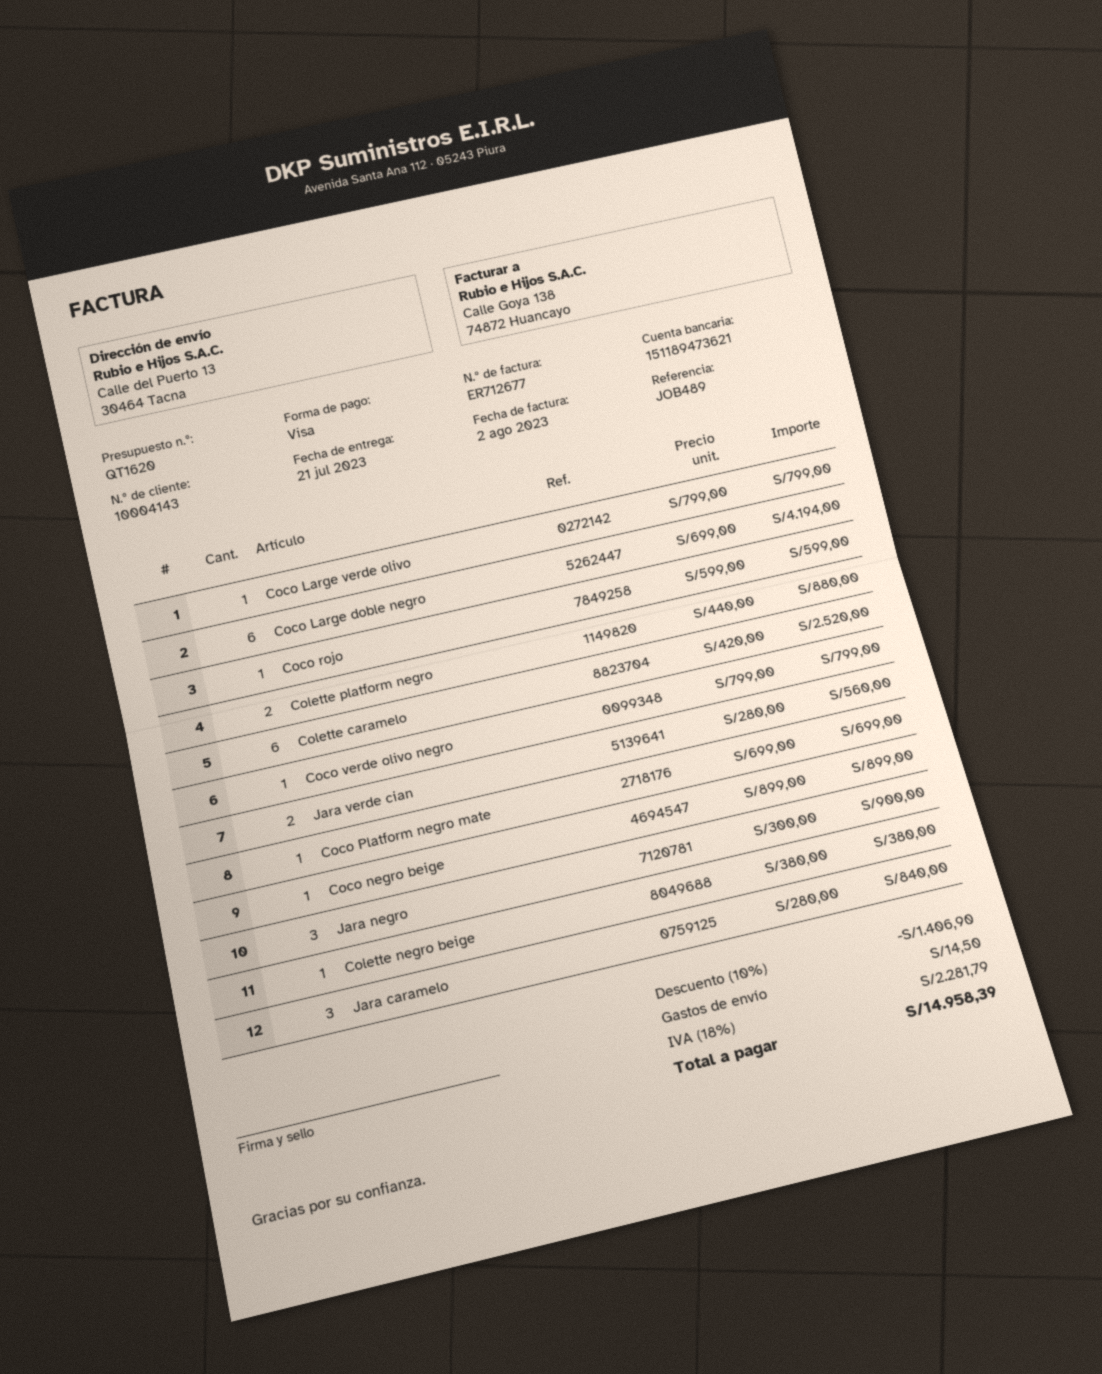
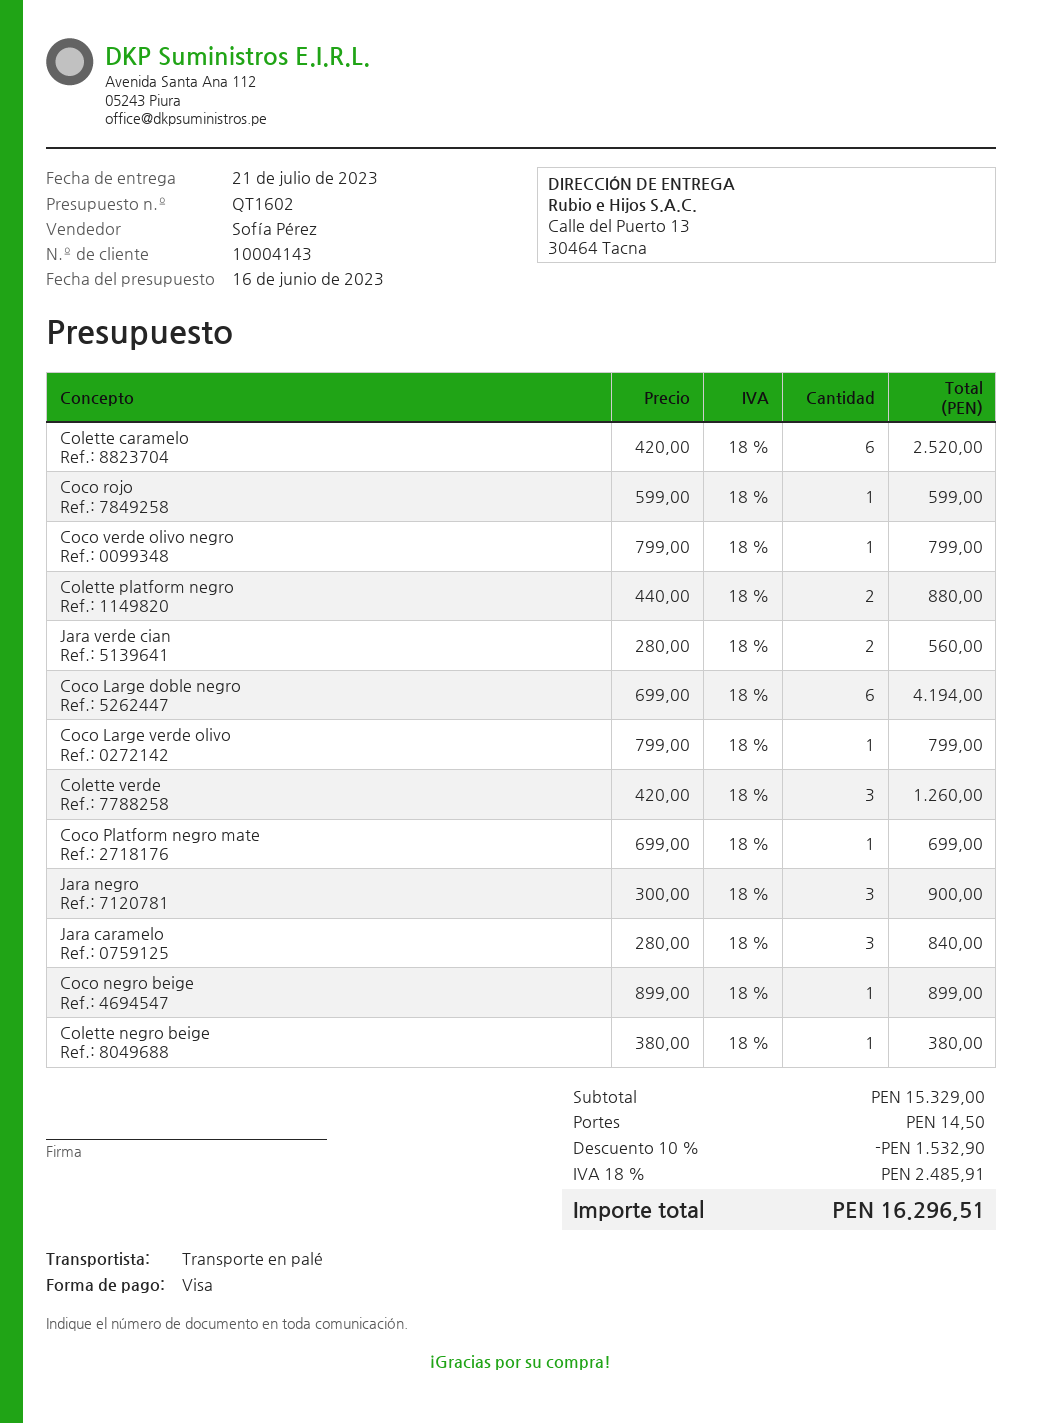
quote number: QT1620 -> QT1602
Colette verde: none -> 3 x 420.00 = 1260.00
discount: 10% = 1406.90 -> 10% = 1532.90
tax: 18% = 2281.79 -> 18% = 2485.91
total: 14958.39 -> 16296.51

